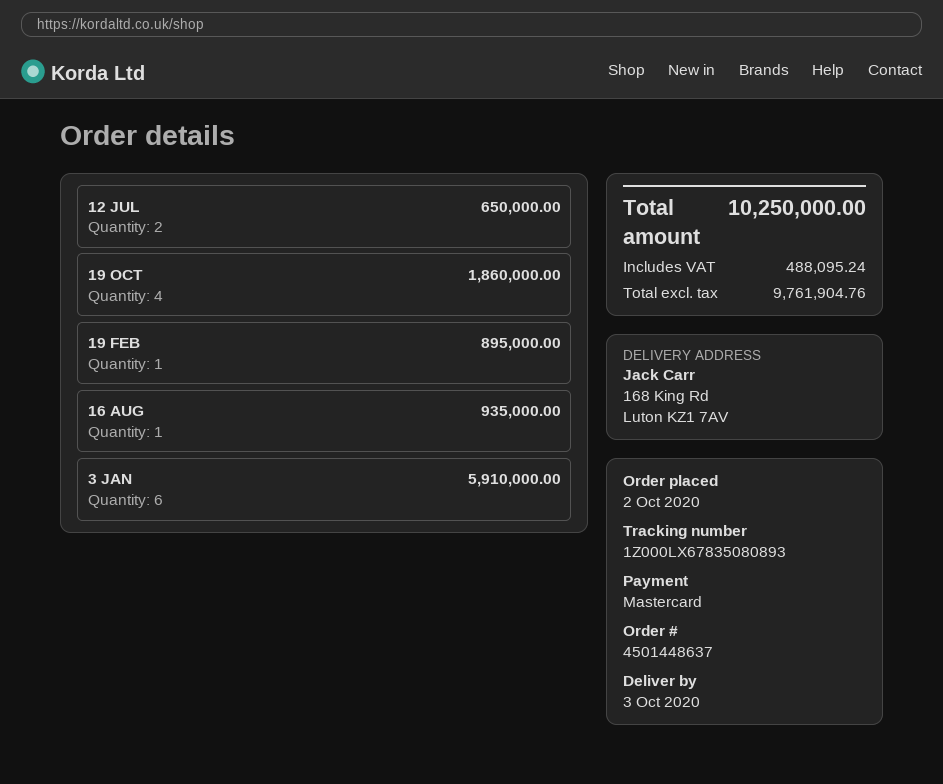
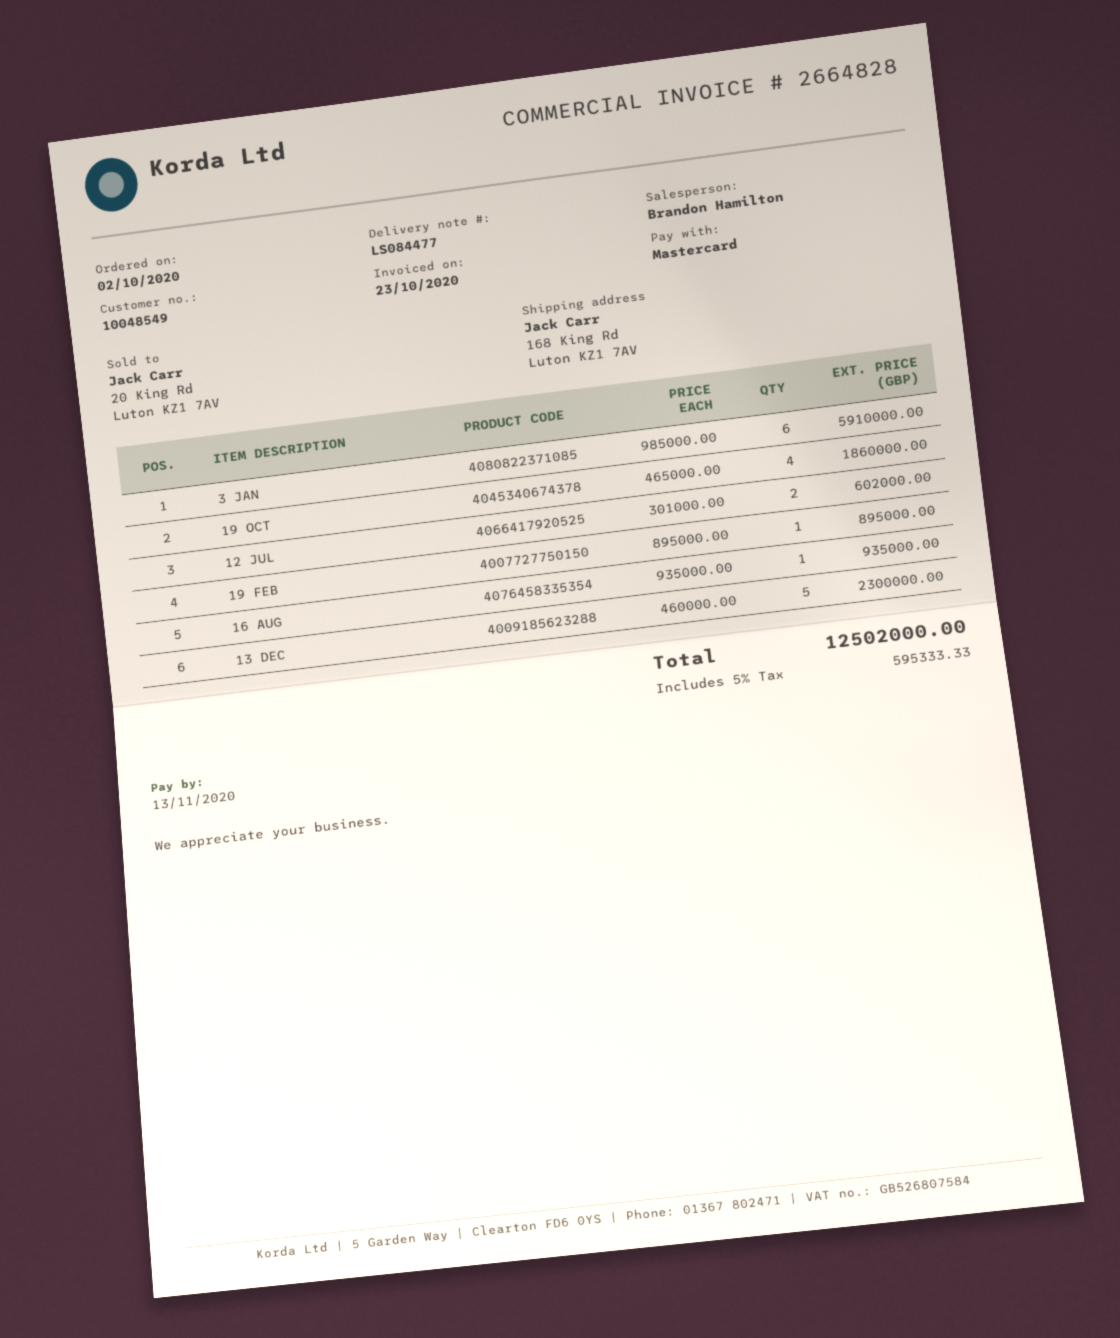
12 JUL: 2 for 650000.00 -> 2 for 602000.00
13 DEC: none -> 5 for 2300000.00
tax: 488095.24 -> 595333.33
total: 10250000.00 -> 12502000.00

